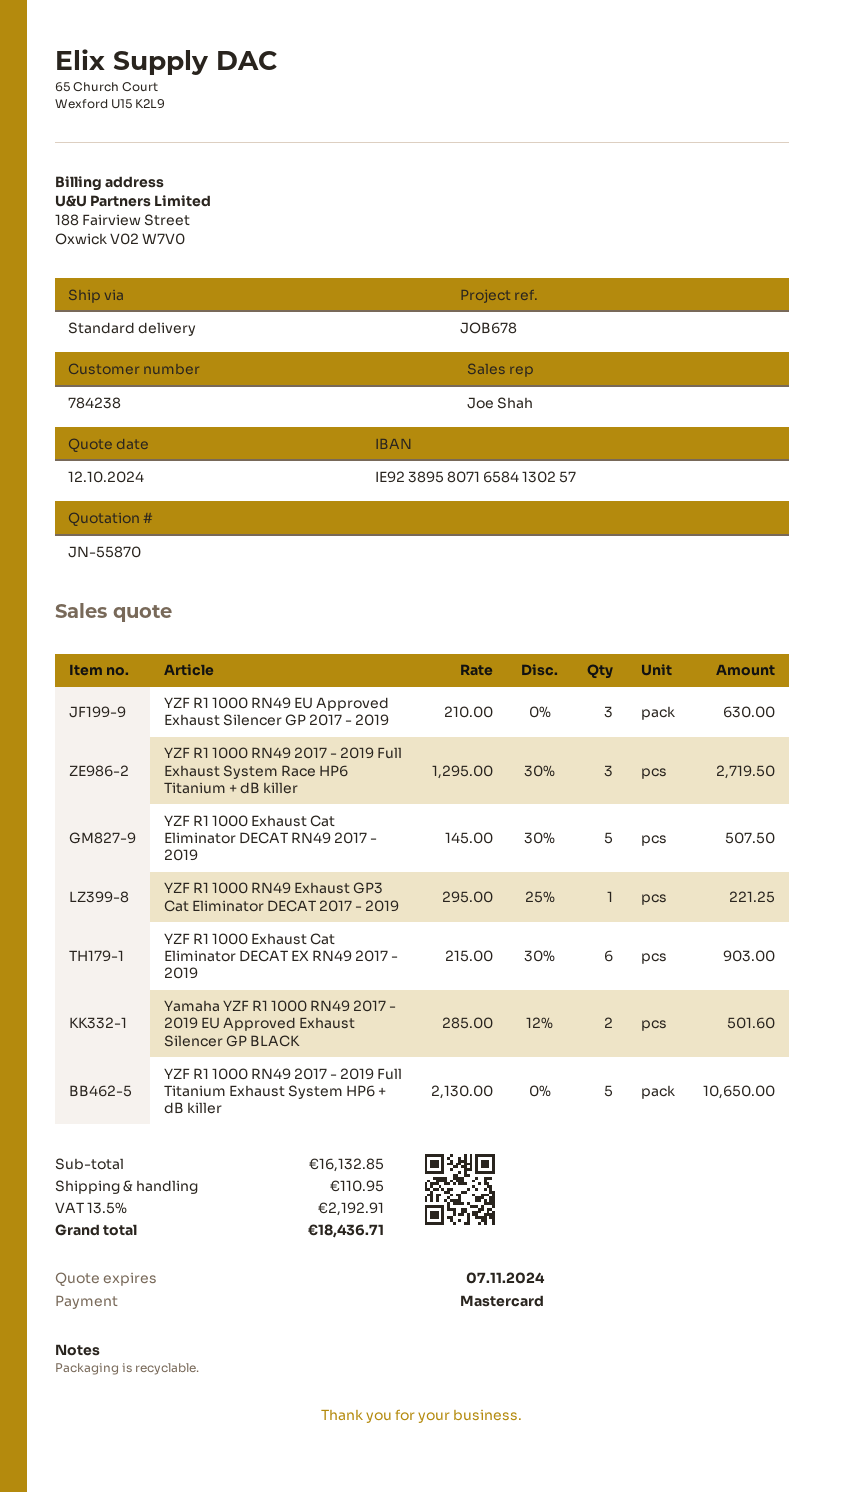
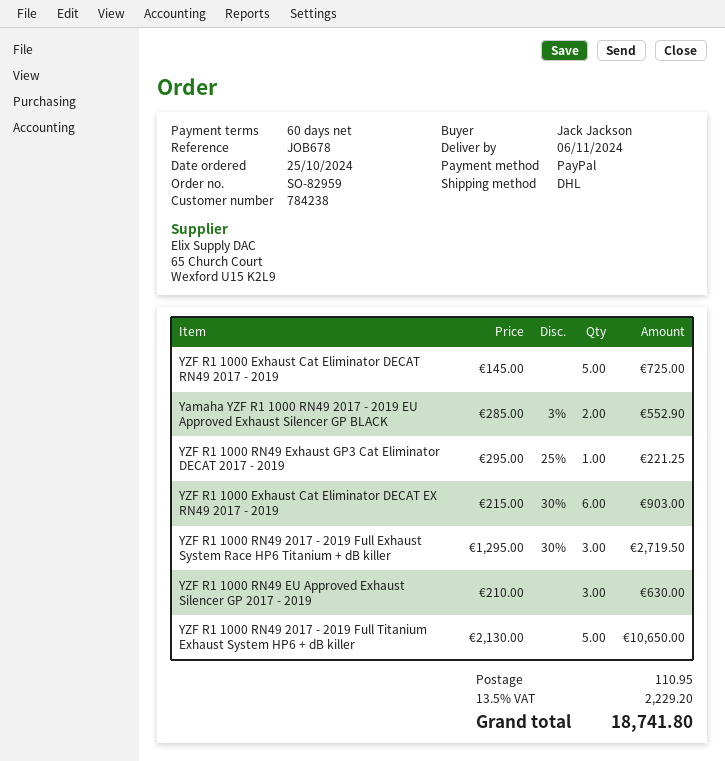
payment method: Mastercard -> PayPal
shipping method: standard -> DHL
YZF R1 1000 Exhaust Cat Eliminator DECAT RN49 2017 - 2019: 5 x 145.00 - 30% = 507.50 -> 5 x 145.00 = 725.00
Yamaha YZF R1 1000 RN49 2017 - 2019 EU Approved Exhaust Silencer GP BLACK: 2 x 285.00 - 12% = 501.60 -> 2 x 285.00 - 3% = 552.90
tax: 13.5% = 2192.91 -> 13.5% = 2229.20
total: 18436.71 -> 18741.80

